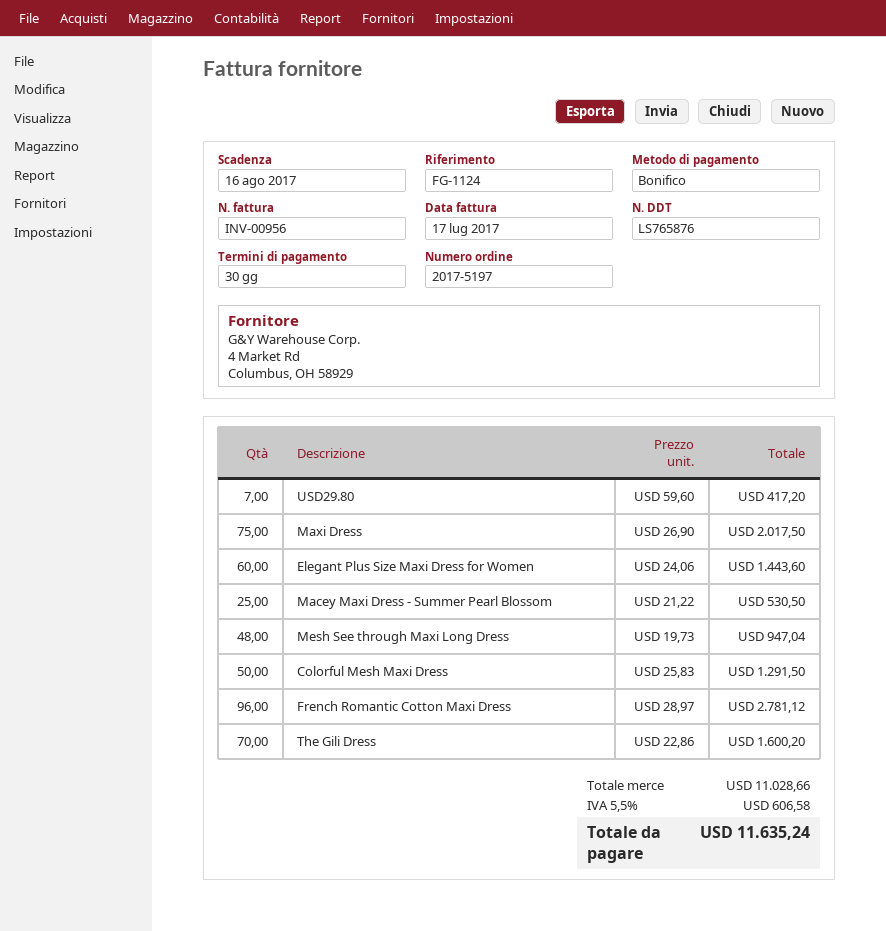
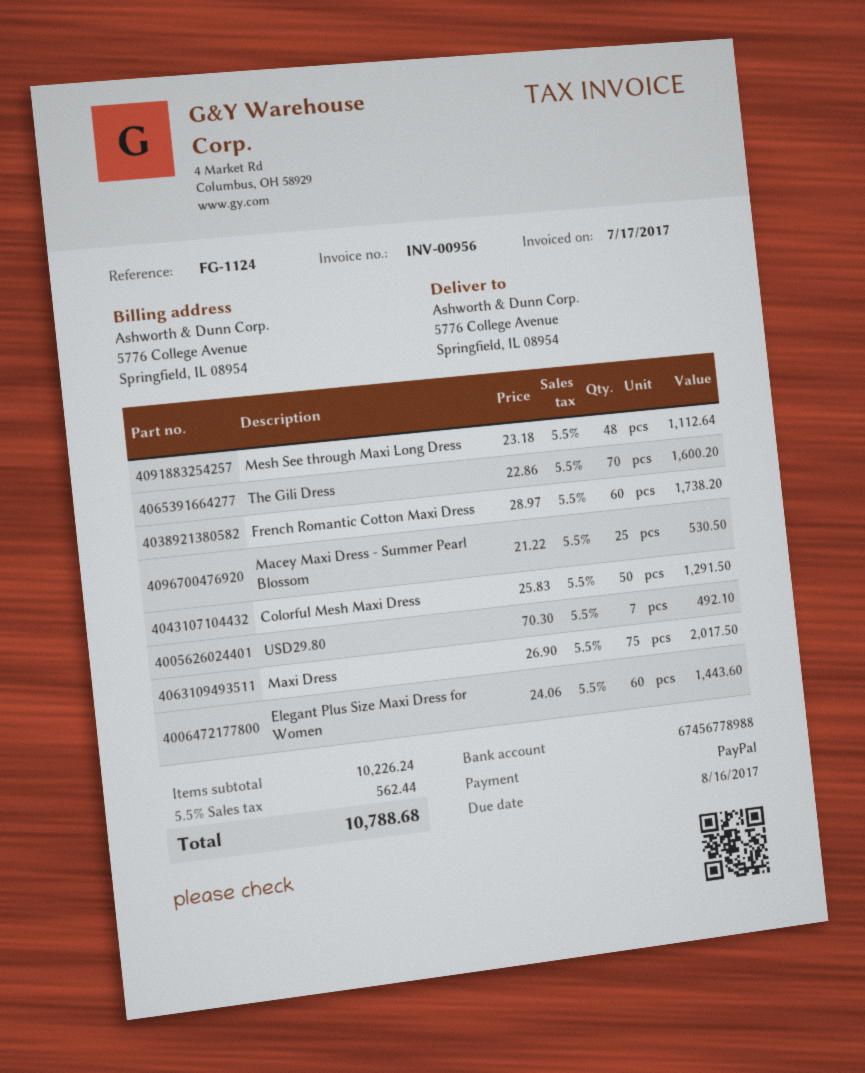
payment method: bank transfer -> PayPal
USD29.80: 7 x 59.60 = 417.20 -> 7 x 70.30 = 492.10
Mesh See through Maxi Long Dress: 48 x 19.73 = 947.04 -> 48 x 23.18 = 1112.64
French Romantic Cotton Maxi Dress: 96 x 28.97 = 2781.12 -> 60 x 28.97 = 1738.20
subtotal: 11028.66 -> 10226.24
tax: 5.5% = 606.58 -> 5.5% = 562.44
total: 11635.24 -> 10788.68

